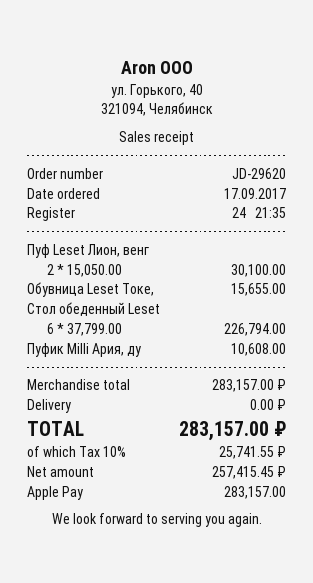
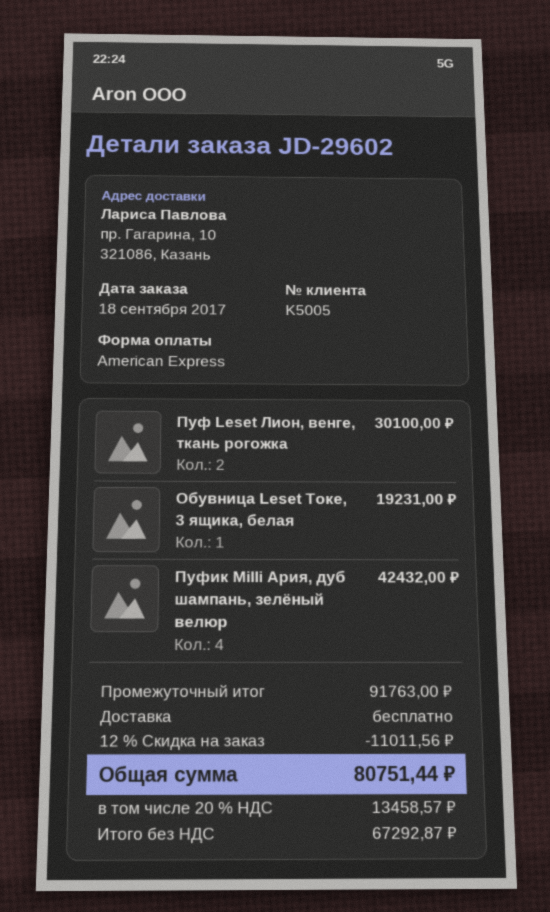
order number: JD-29620 -> JD-29602
order date: 2017-09-17 -> 2017-09-18
payment method: Apple Pay -> American Express
Обувница Leset Токе,: 1 for 15655.00 -> 1 for 19231.00
Стол обеденный Leset: 6 for 226794.00 -> none
Пуфик Milli Ария, ду: 1 for 10608.00 -> 4 for 42432.00
subtotal: 283157.00 -> 91763.00
discount: none -> 12% = 11011.56
net: 257415.45 -> 67292.87
tax: 10% = 25741.55 -> 20% = 13458.57
total: 283157.00 -> 80751.44

